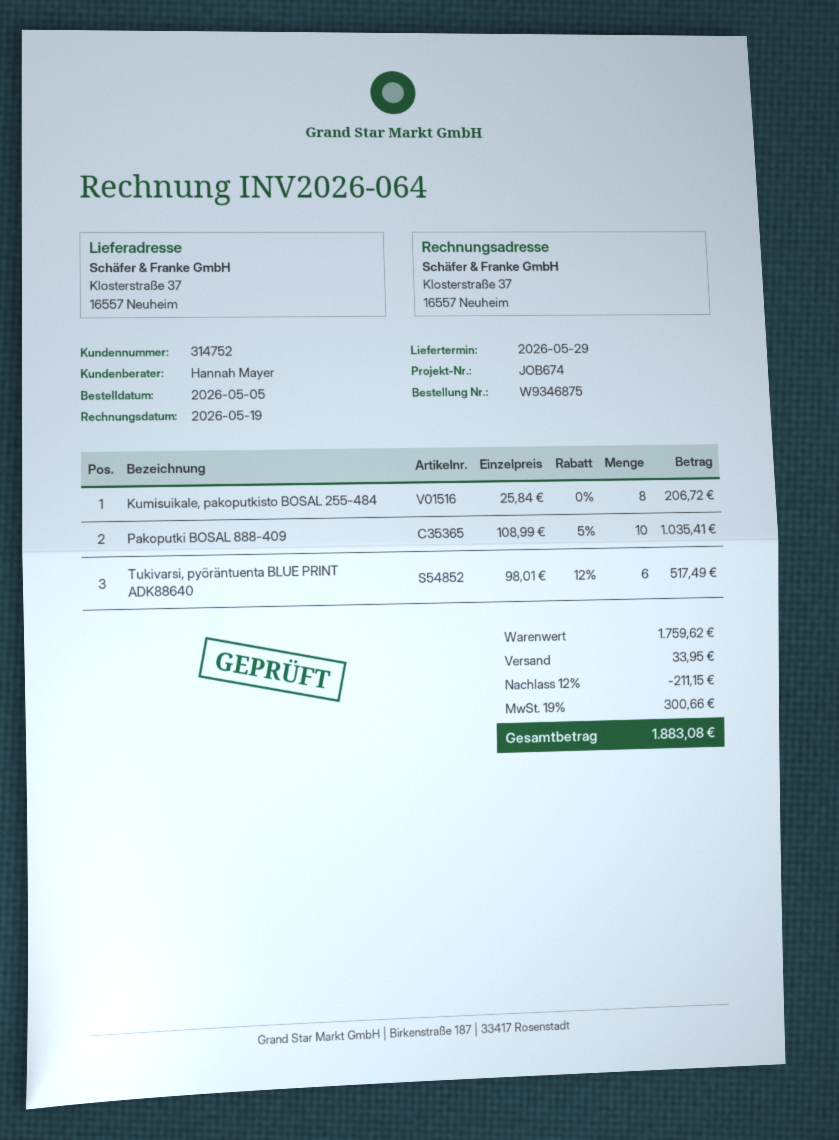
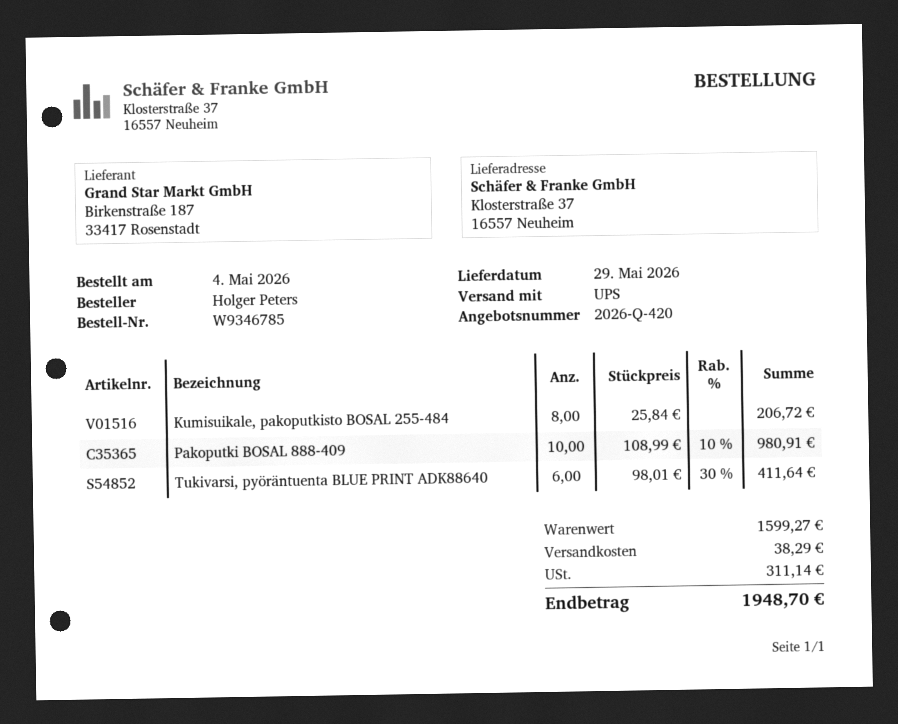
order number: W9346875 -> W9346785
order date: 2026-05-05 -> 2026-05-04
Pakoputki BOSAL 888-409: 10 x 108.99 - 5% = 1035.41 -> 10 x 108.99 - 10% = 980.91
Tukivarsi, pyöräntuenta BLUE PRINT ADK88640: 6 x 98.01 - 12% = 517.49 -> 6 x 98.01 - 30% = 411.64
subtotal: 1759.62 -> 1599.27
discount: 12% = 211.15 -> none
shipping: 33.95 -> 38.29
tax: 300.66 -> 311.14
total: 1883.08 -> 1948.70

